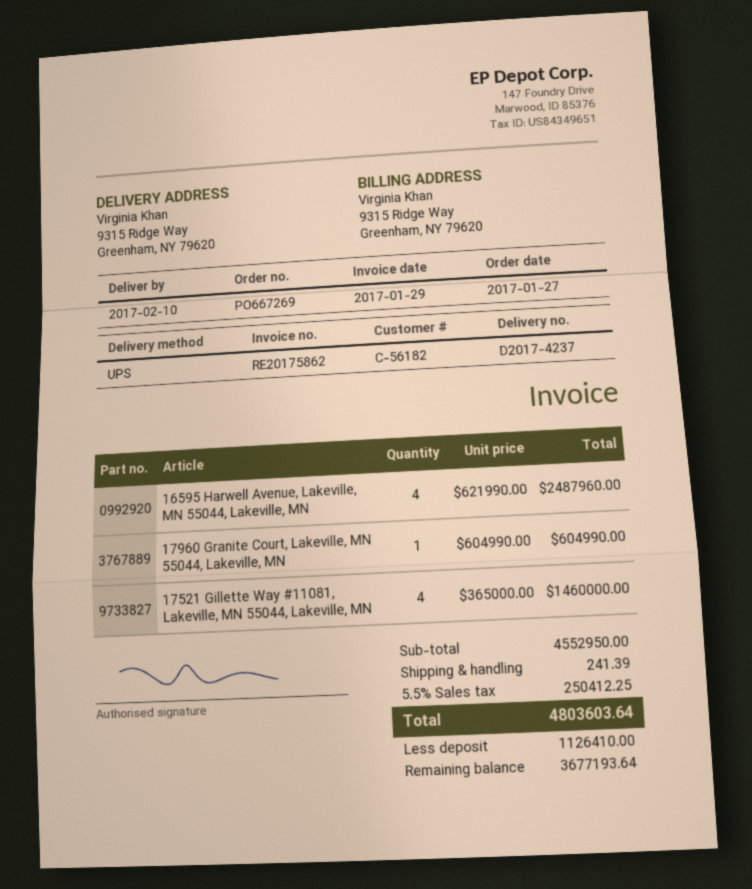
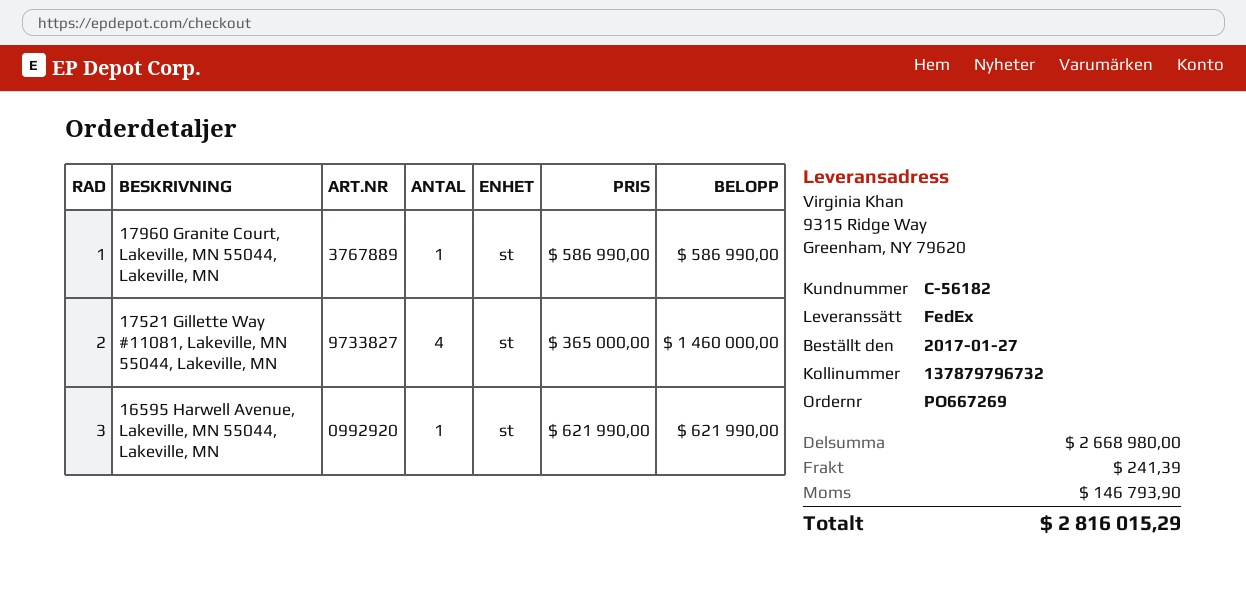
shipping method: UPS -> FedEx
16595 Harwell Avenue, Lakeville, MN 55044, Lakeville, MN: 4 x 621990.00 = 2487960.00 -> 1 x 621990.00 = 621990.00
17960 Granite Court, Lakeville, MN 55044, Lakeville, MN: 1 x 604990.00 = 604990.00 -> 1 x 586990.00 = 586990.00
subtotal: 4552950.00 -> 2668980.00
tax: 250412.25 -> 146793.90
total: 4803603.64 -> 2816015.29

